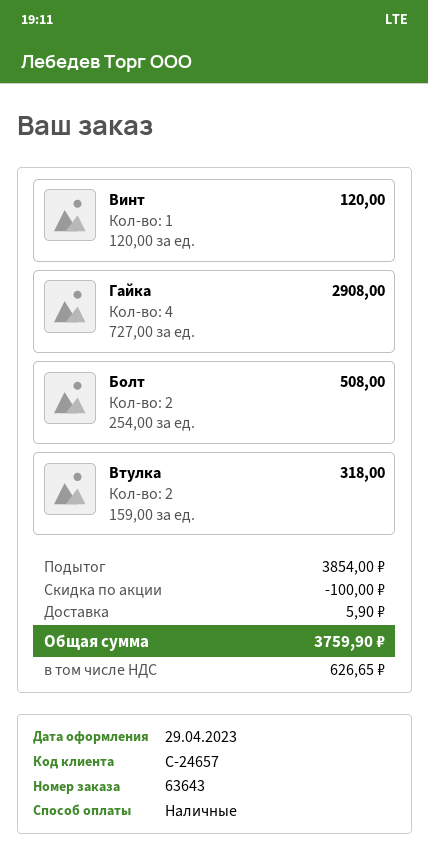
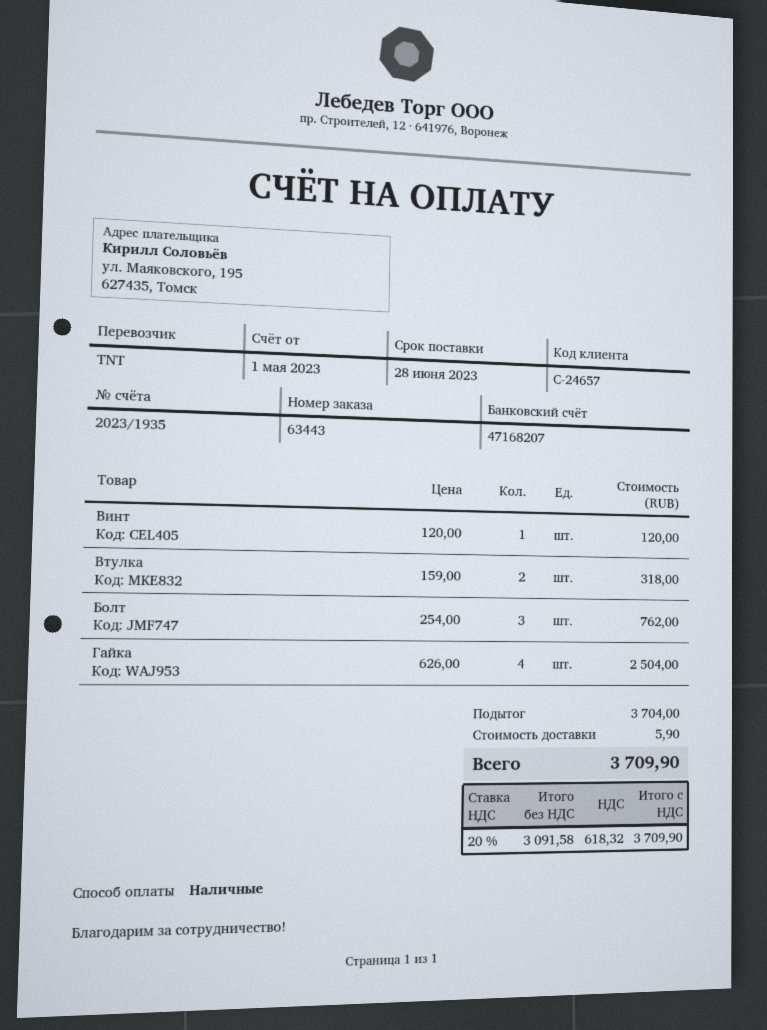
order number: 63643 -> 63443
Гайка: 4 x 727.00 = 2908.00 -> 4 x 626.00 = 2504.00
Болт: 2 x 254.00 = 508.00 -> 3 x 254.00 = 762.00
subtotal: 3854.00 -> 3704.00
discount: 100.00 -> none
tax: 626.65 -> 618.32
total: 3759.90 -> 3709.90

